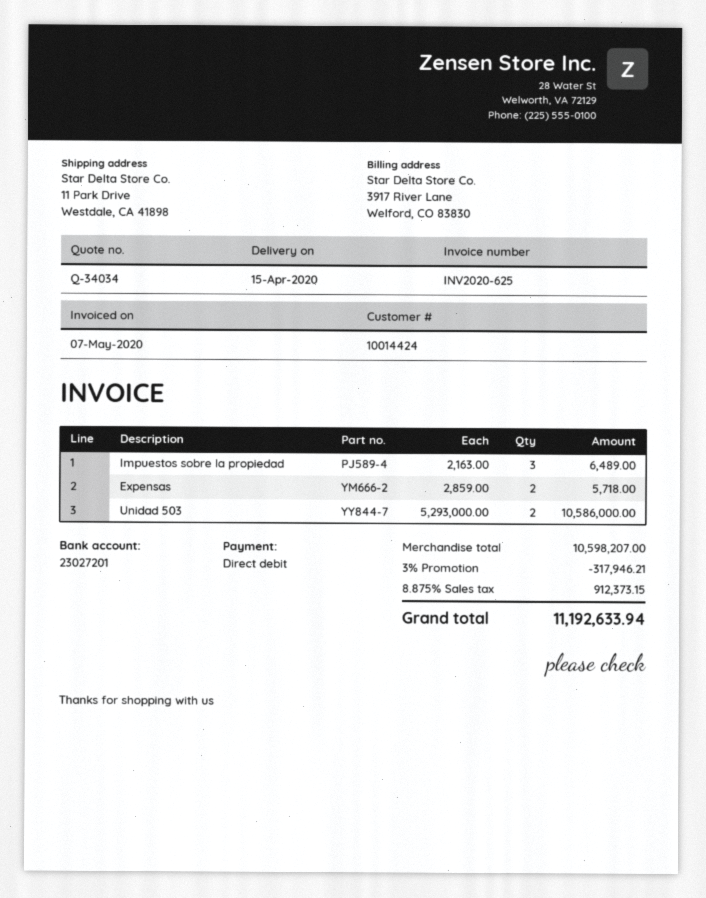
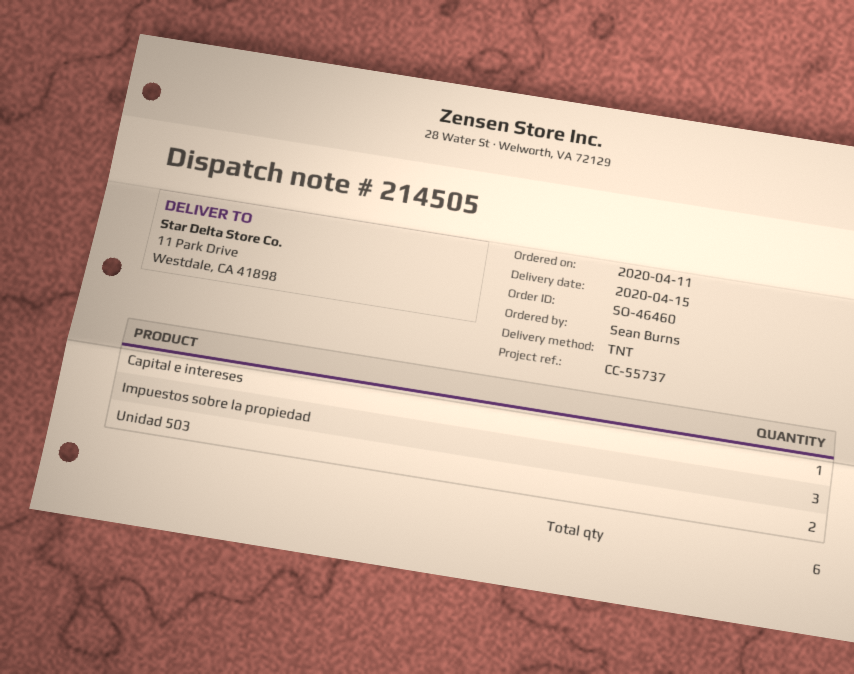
Expensas: 2 -> none
Capital e intereses: none -> 1

